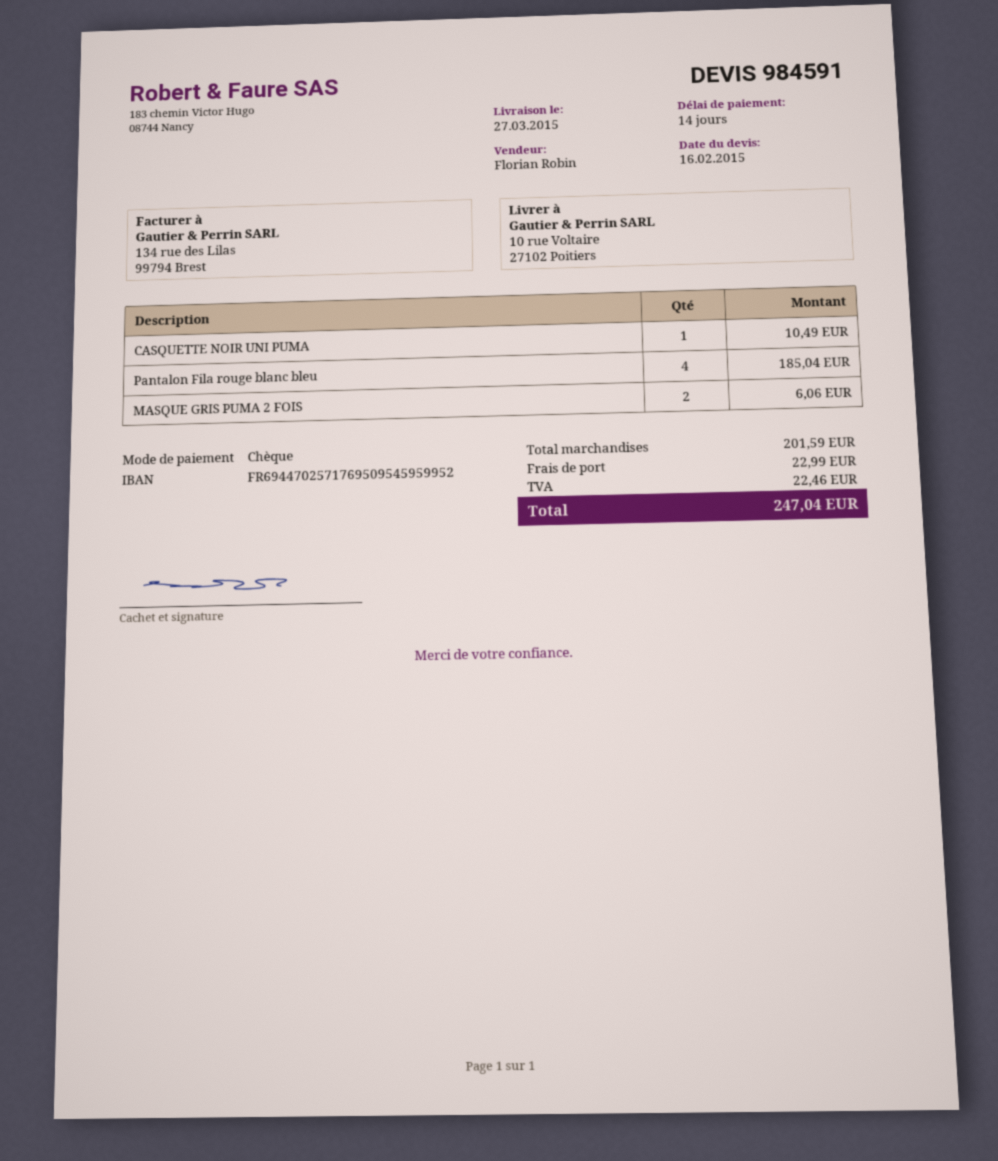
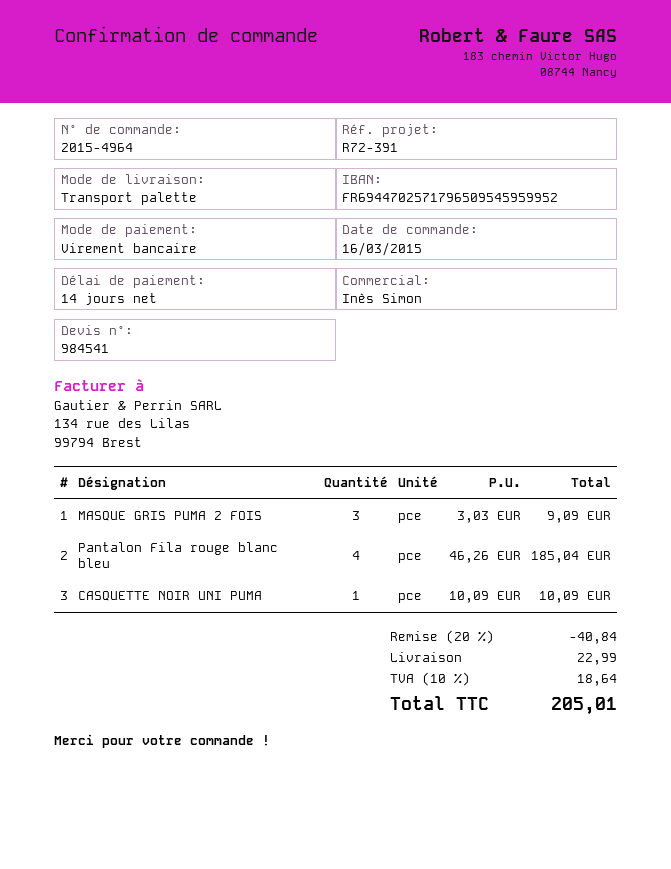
quote number: 984591 -> 984541
sales rep: Florian Robin -> Inès Simon
payment method: cheque -> bank transfer
bank account: FR6944702571769509545959952 -> FR6944702571796509545959952
CASQUETTE NOIR UNI PUMA: 1 for 10.49 -> 1 for 10.09
MASQUE GRIS PUMA 2 FOIS: 2 for 6.06 -> 3 for 9.09
discount: none -> 20% = 40.84
tax: 22.46 -> 18.64
total: 247.04 -> 205.01

